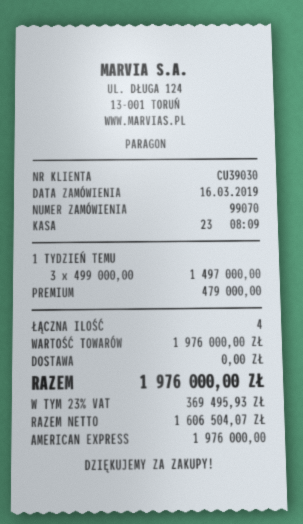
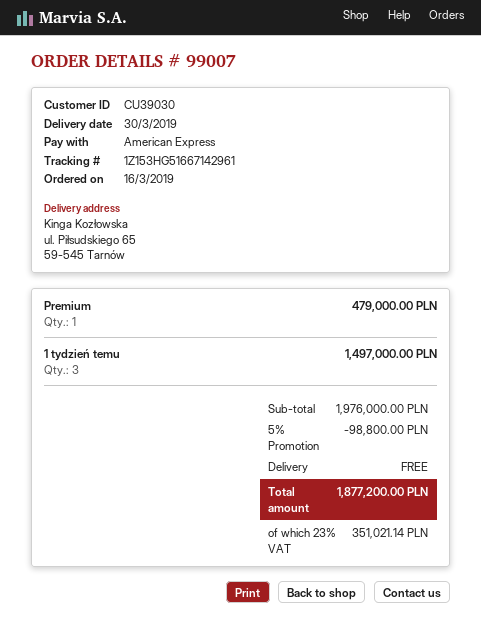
order number: 99070 -> 99007
discount: none -> 5% = 98800.00
tax: 23% = 369495.93 -> 23% = 351021.14
total: 1976000.00 -> 1877200.00

